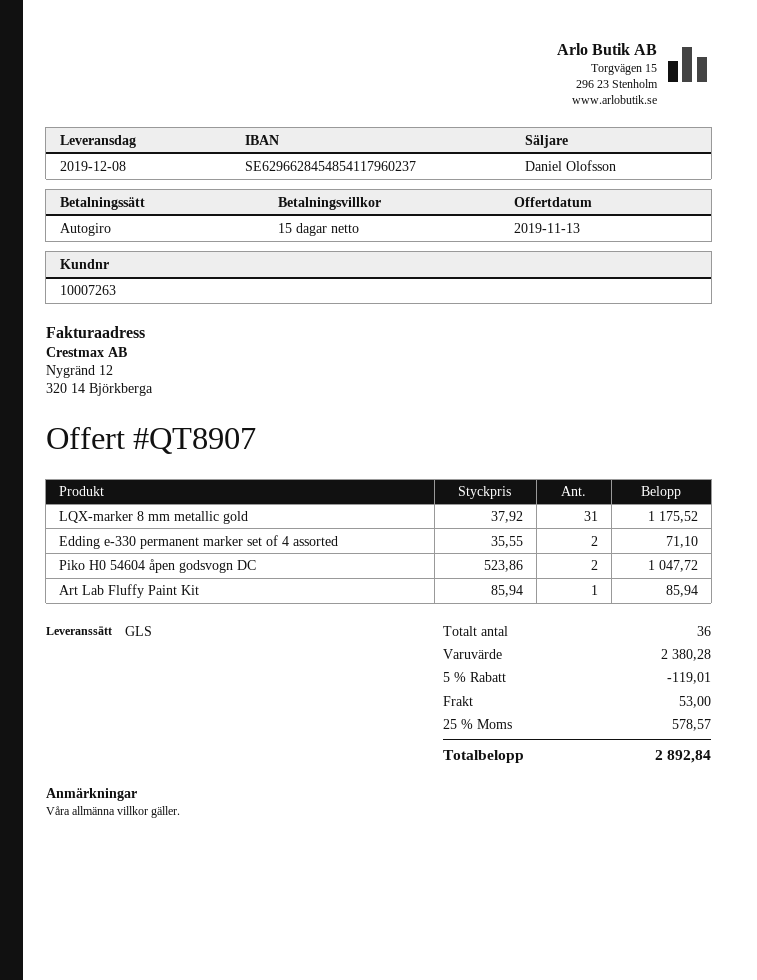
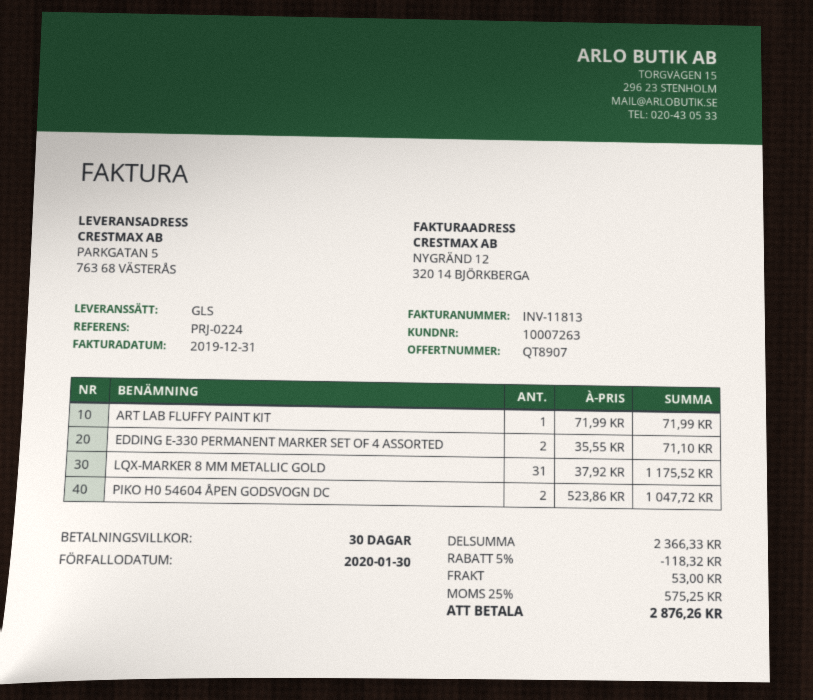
payment terms: 15 days -> 30 days
Art Lab Fluffy Paint Kit: 1 x 85.94 = 85.94 -> 1 x 71.99 = 71.99
subtotal: 2380.28 -> 2366.33
discount: 5% = 119.01 -> 5% = 118.32
tax: 25% = 578.57 -> 25% = 575.25
total: 2892.84 -> 2876.26

